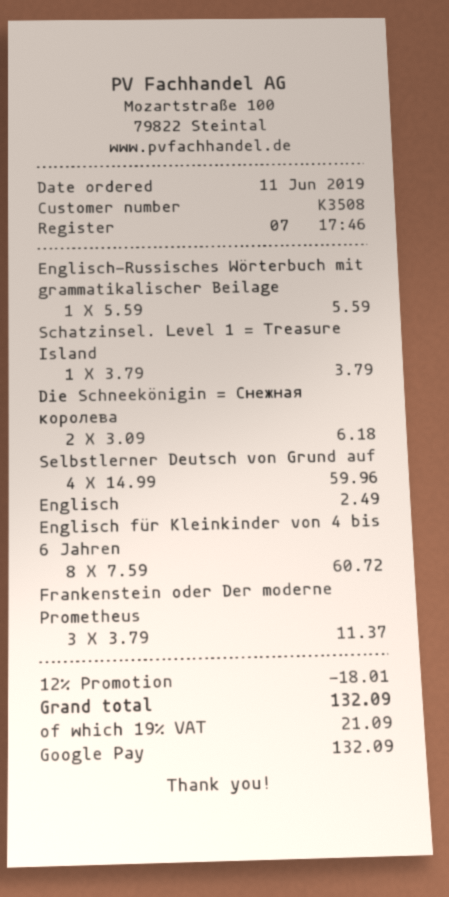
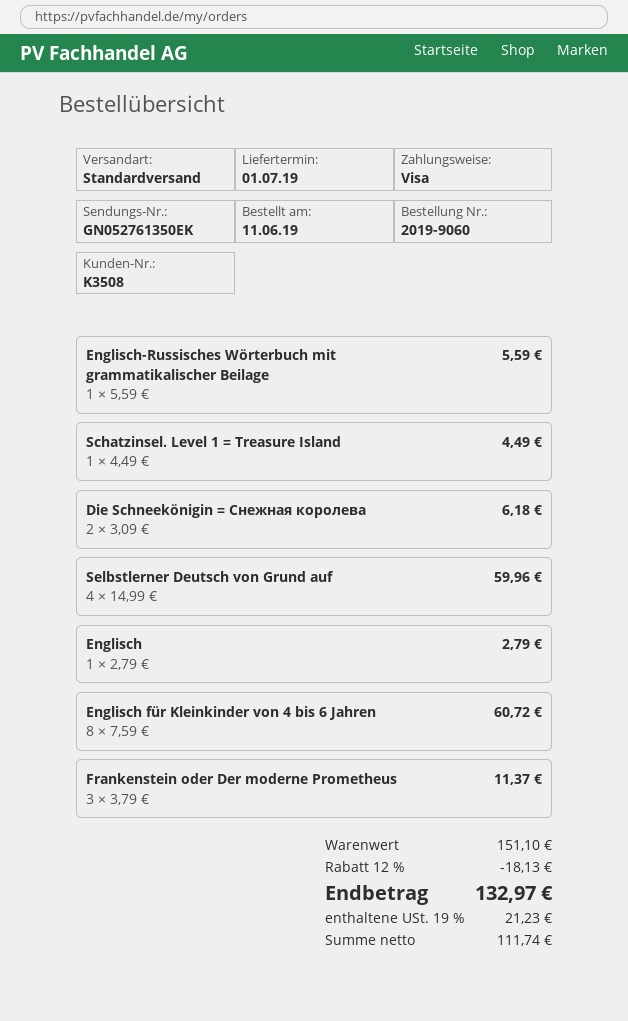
payment method: Google Pay -> Visa
Schatzinsel. Level 1 = Treasure Island: 1 x 3.79 = 3.79 -> 1 x 4.49 = 4.49
Englisch: 1 x 2.49 = 2.49 -> 1 x 2.79 = 2.79
discount: 12% = 18.01 -> 12% = 18.13
tax: 19% = 21.09 -> 19% = 21.23
total: 132.09 -> 132.97

